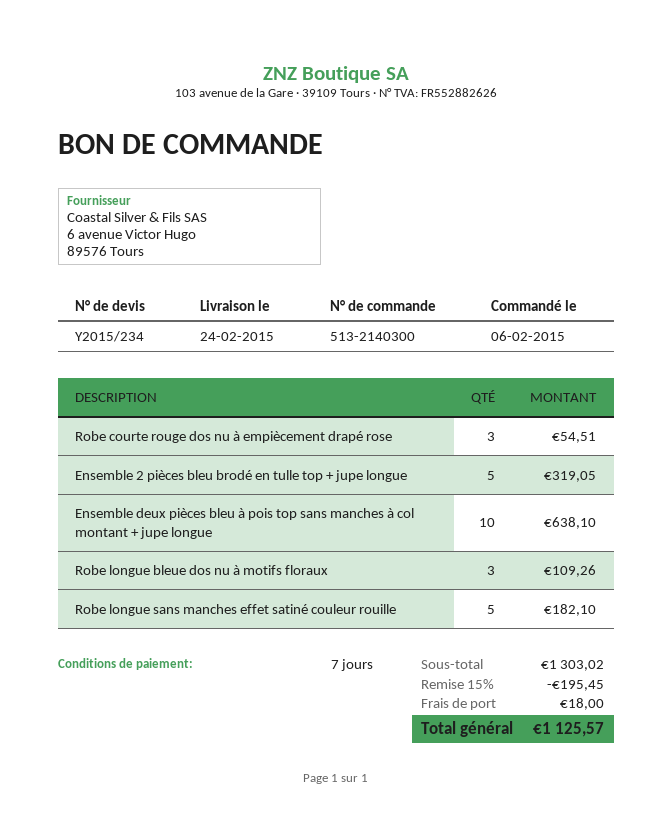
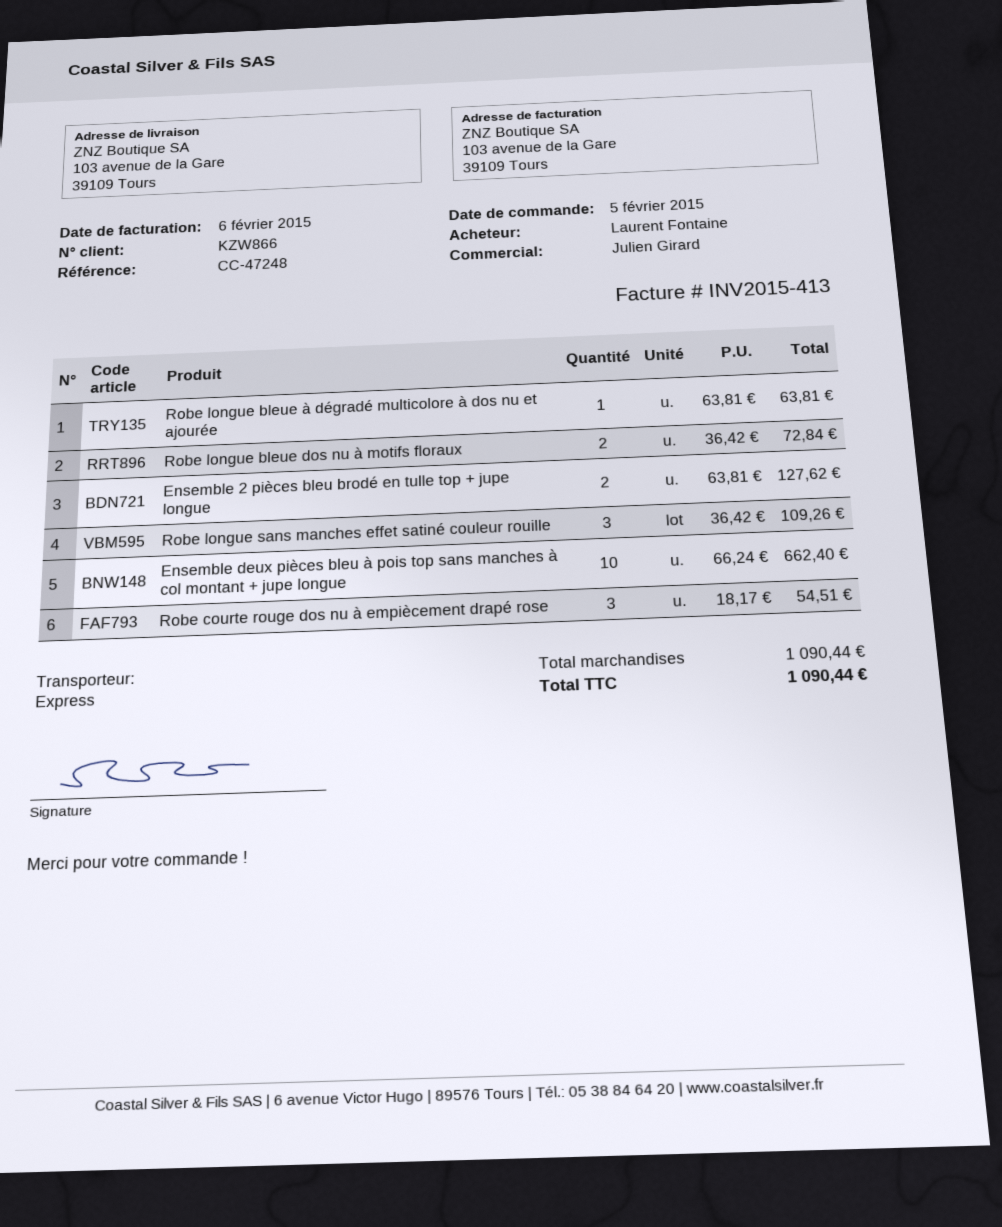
order date: 2015-02-06 -> 2015-02-05
Ensemble 2 pièces bleu brodé en tulle top + jupe longue: 5 for 319.05 -> 2 for 127.62
Ensemble deux pièces bleu à pois top sans manches à col montant + jupe longue: 10 for 638.10 -> 10 for 662.40
Robe longue bleue dos nu à motifs floraux: 3 for 109.26 -> 2 for 72.84
Robe longue sans manches effet satiné couleur rouille: 5 for 182.10 -> 3 for 109.26
Robe longue bleue à dégradé multicolore à dos nu et ajourée: none -> 1 for 63.81
subtotal: 1303.02 -> 1090.44
discount: 15% = 195.45 -> none
shipping: 18.00 -> none
total: 1125.57 -> 1090.44

